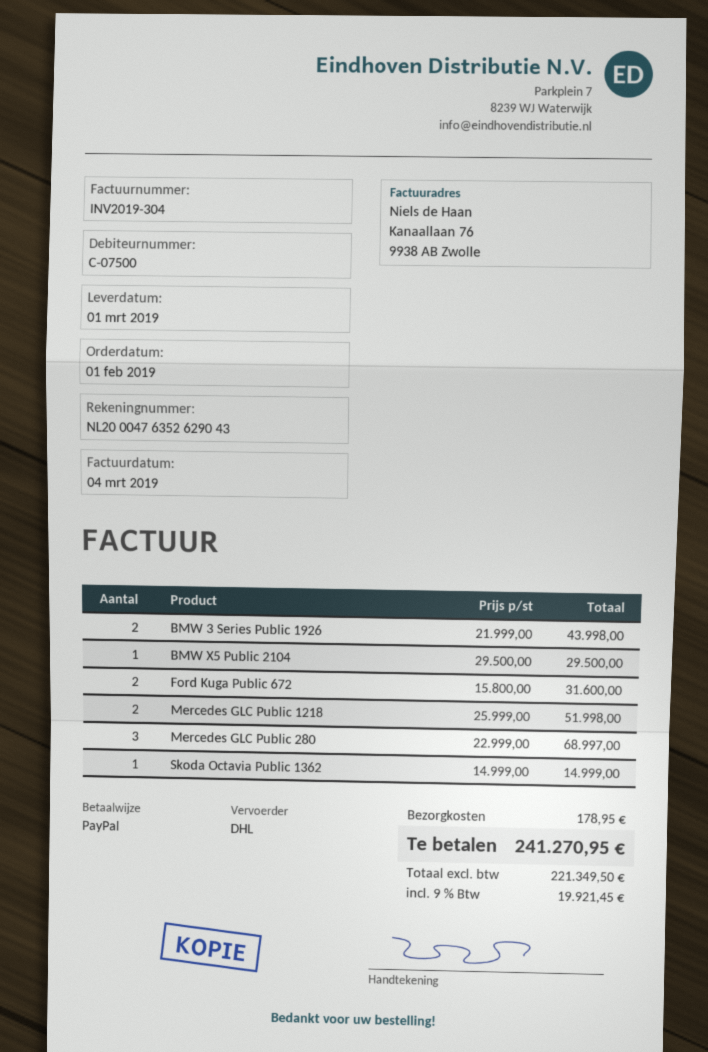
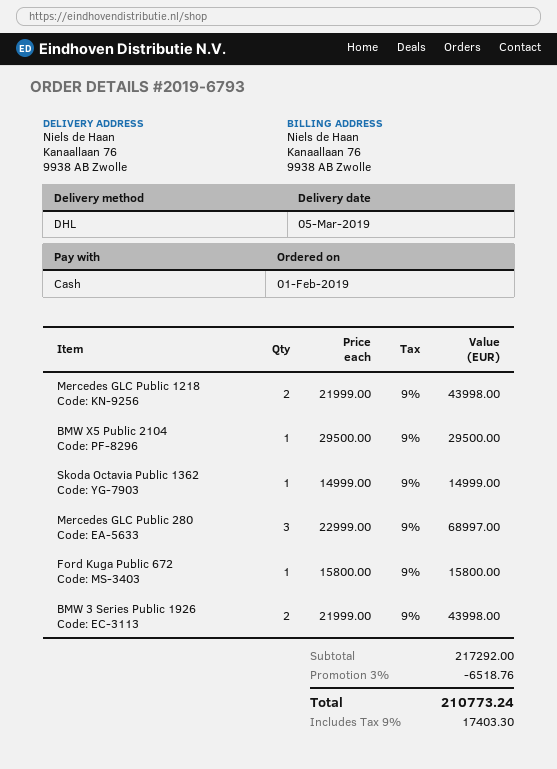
delivery date: 2019-03-01 -> 2019-03-05
payment method: PayPal -> cash
Ford Kuga Public 672: 2 x 15800.00 = 31600.00 -> 1 x 15800.00 = 15800.00
Mercedes GLC Public 1218: 2 x 25999.00 = 51998.00 -> 2 x 21999.00 = 43998.00
discount: none -> 3% = 6518.76
shipping: 178.95 -> none
tax: 9% = 19921.45 -> 9% = 17403.30
total: 241270.95 -> 210773.24

